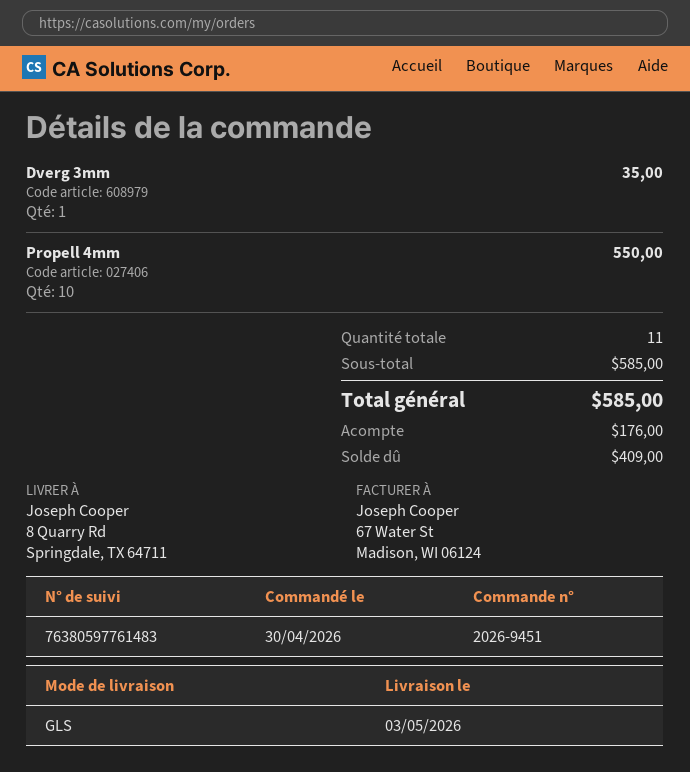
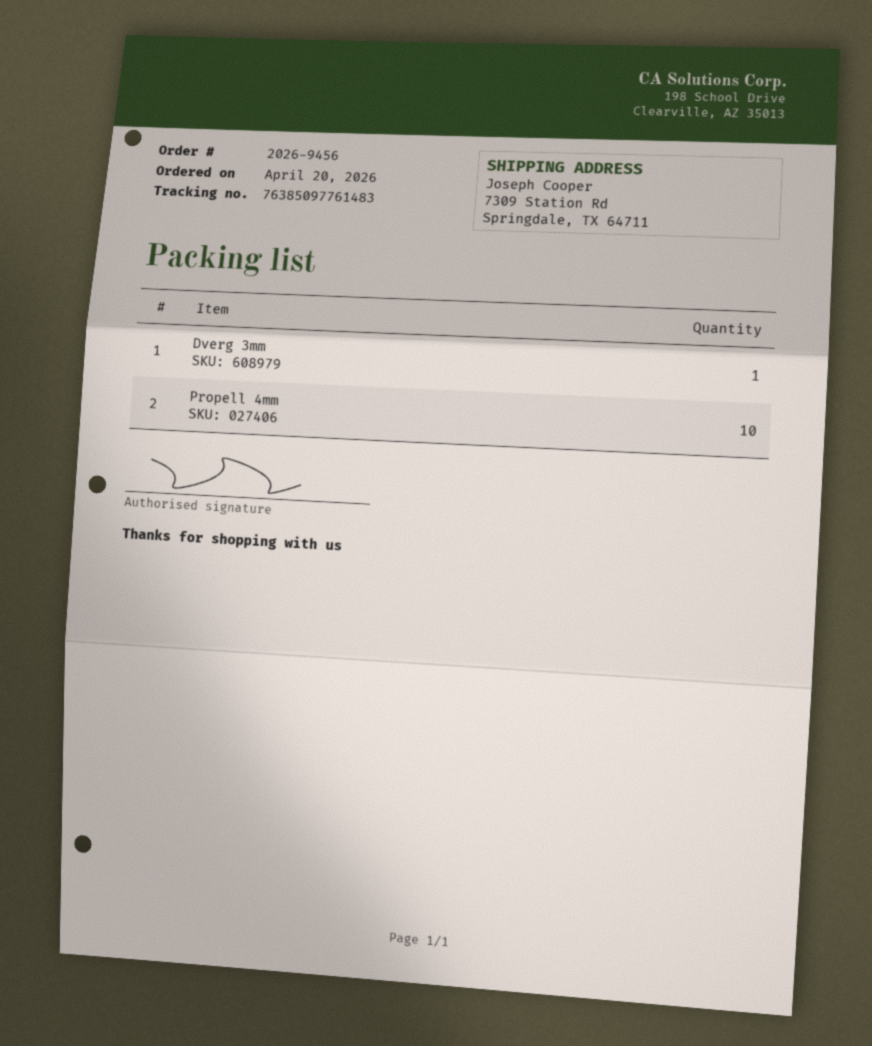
order number: 2026-9451 -> 2026-9456
order date: 2026-04-30 -> 2026-04-20
tracking number: 76380597761483 -> 76385097761483
ship to: 8 Quarry Rd, Springdale, TX 64711 -> 7309 Station Rd, Springdale, TX 64711

